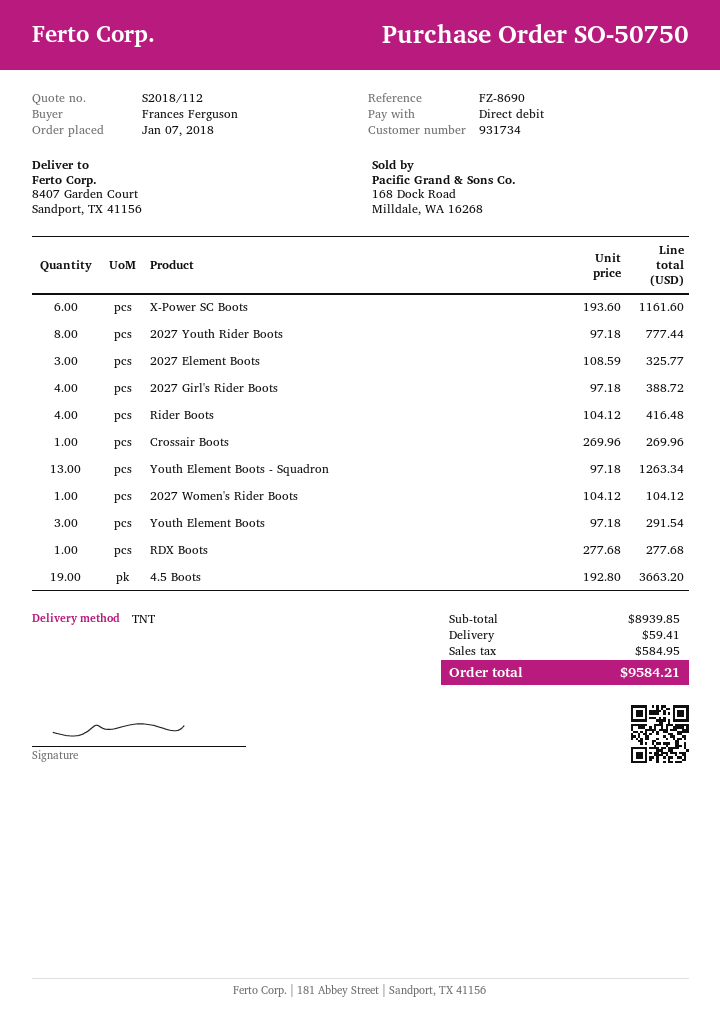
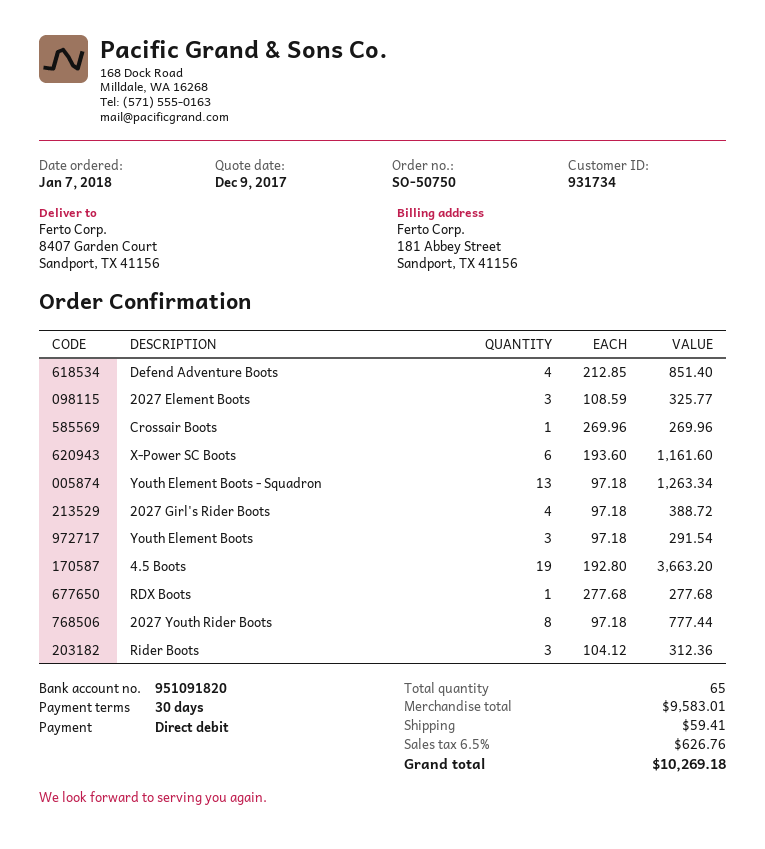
Rider Boots: 4 x 104.12 = 416.48 -> 3 x 104.12 = 312.36
2027 Women's Rider Boots: 1 x 104.12 = 104.12 -> none
Defend Adventure Boots: none -> 4 x 212.85 = 851.40
subtotal: 8939.85 -> 9583.01
tax: 584.95 -> 626.76
total: 9584.21 -> 10269.18

